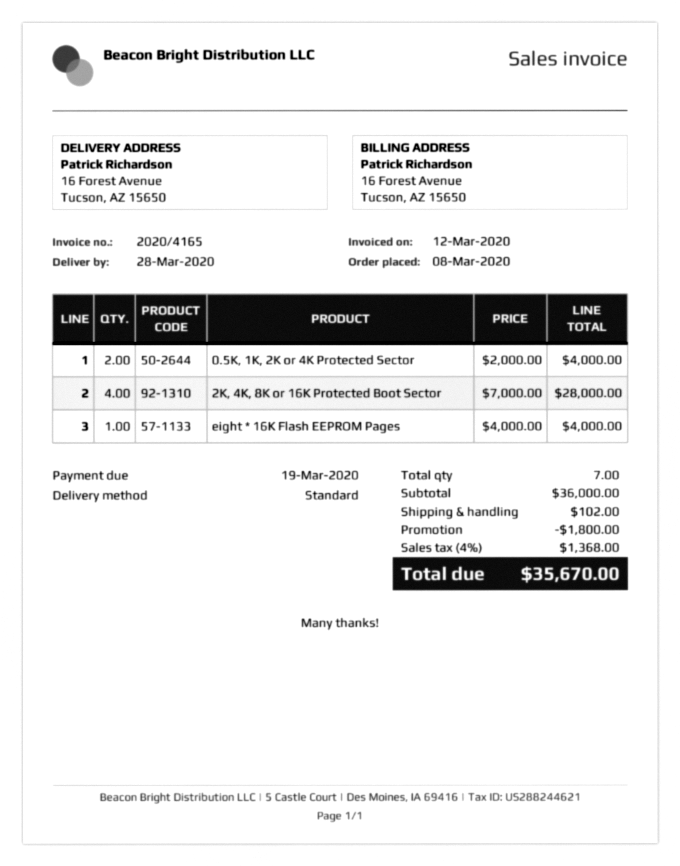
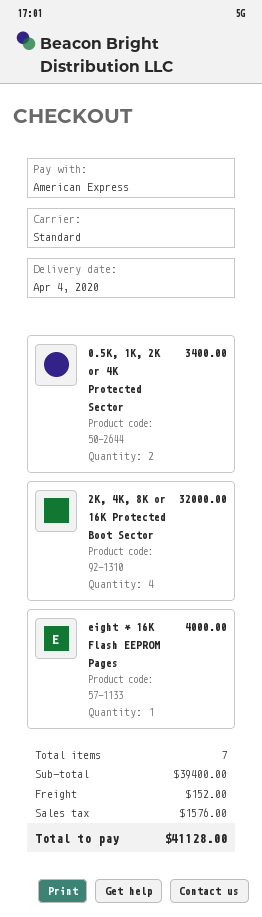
delivery date: 2020-03-28 -> 2020-04-04
0.5K, 1K, 2K or 4K Protected Sector: 2 for 4000.00 -> 2 for 3400.00
2K, 4K, 8K or 16K Protected Boot Sector: 4 for 28000.00 -> 4 for 32000.00
subtotal: 36000.00 -> 39400.00
discount: 1800.00 -> none
shipping: 102.00 -> 152.00
tax: 1368.00 -> 1576.00
total: 35670.00 -> 41128.00

